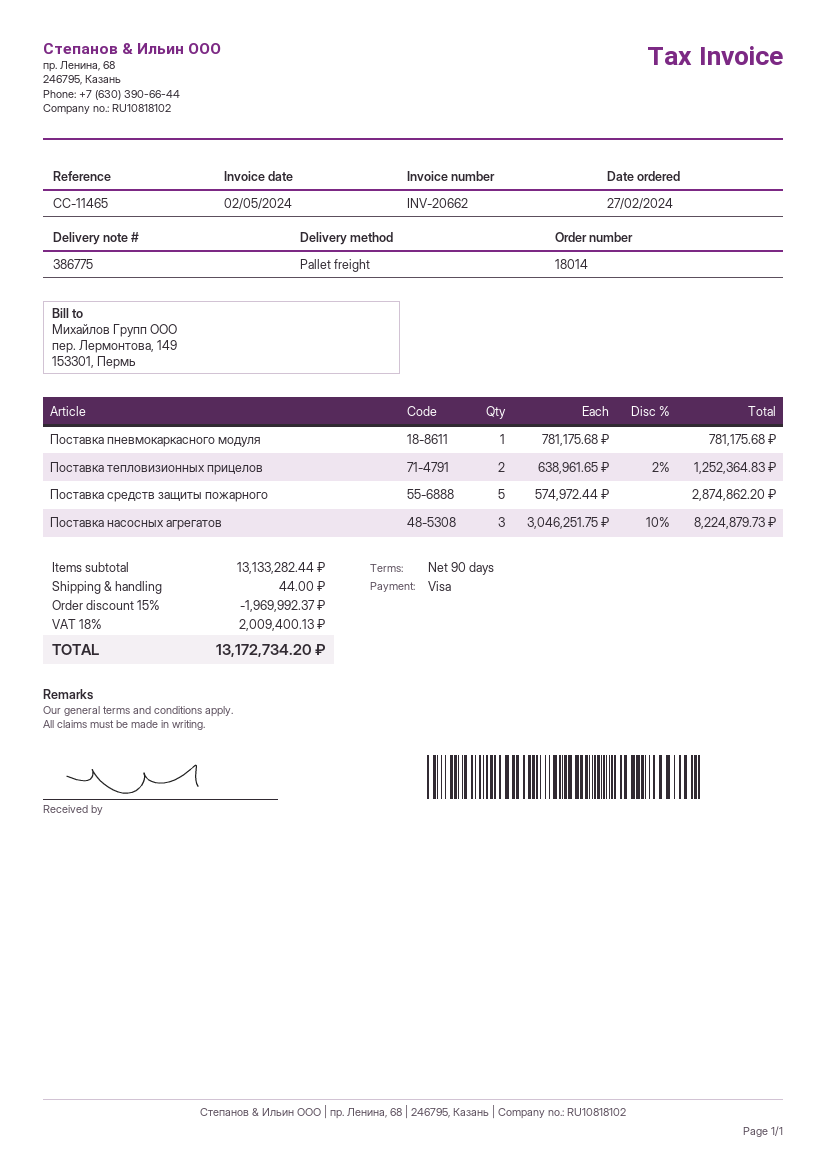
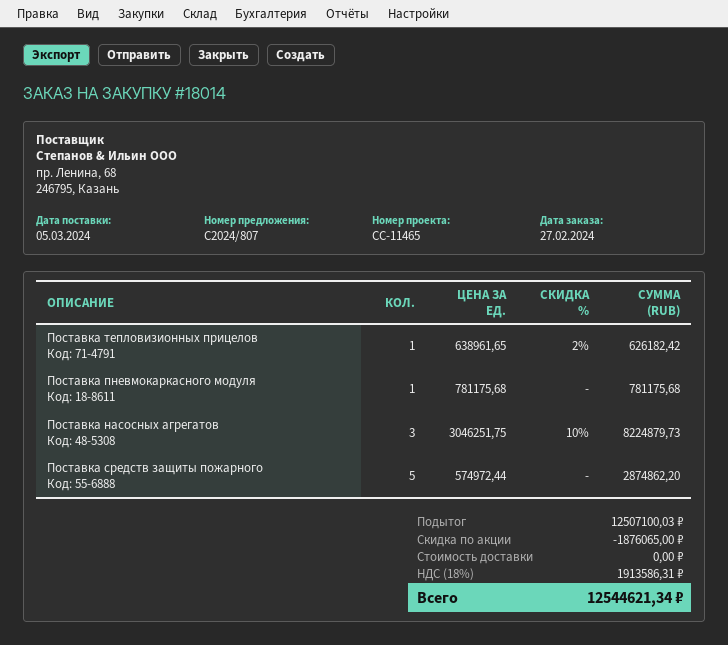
Поставка тепловизионных прицелов: 2 x 638961.65 - 2% = 1252364.83 -> 1 x 638961.65 - 2% = 626182.42
subtotal: 13133282.44 -> 12507100.03
discount: 1969992.37 -> 1876065.00
shipping: 44.00 -> 0.00
tax: 18% = 2009400.13 -> 18% = 1913586.31
total: 13172734.20 -> 12544621.34

